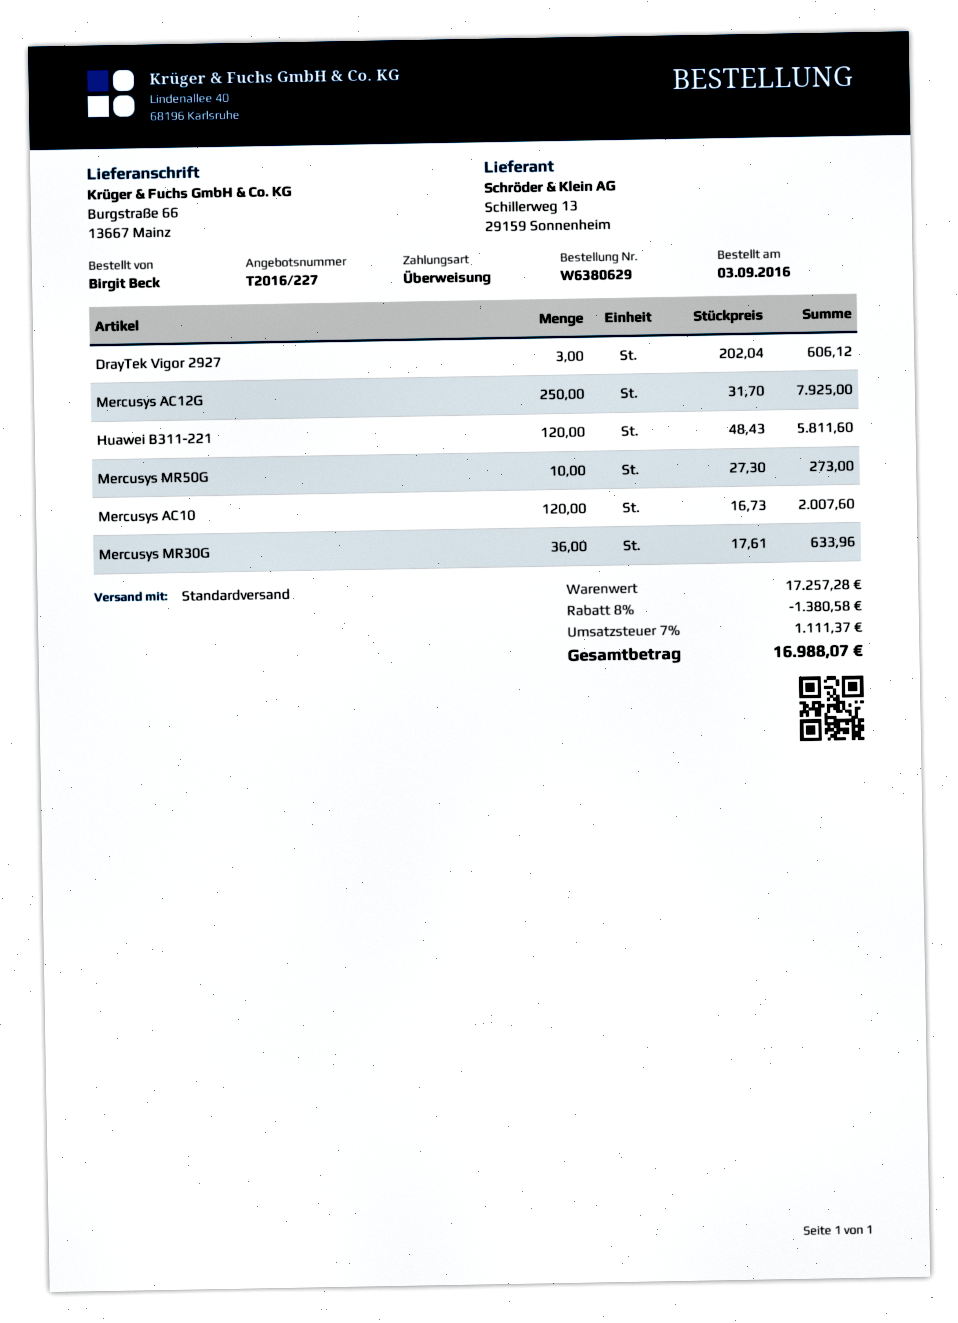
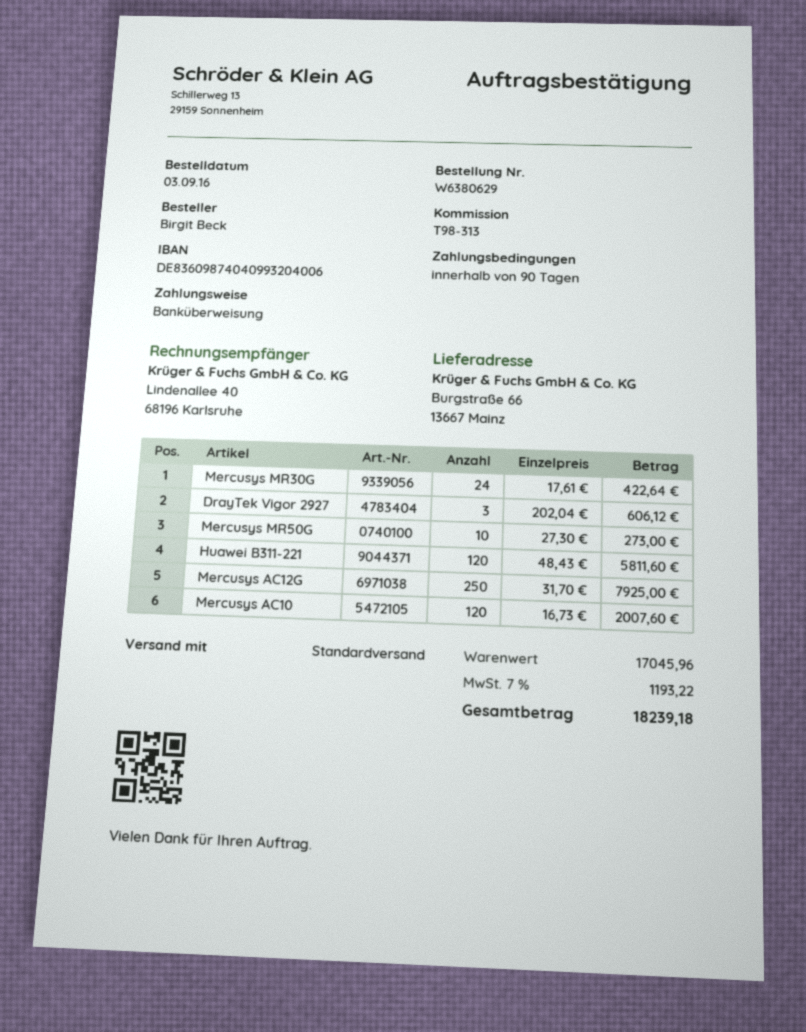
Mercusys MR30G: 36 x 17.61 = 633.96 -> 24 x 17.61 = 422.64
subtotal: 17257.28 -> 17045.96
discount: 8% = 1380.58 -> none
tax: 7% = 1111.37 -> 7% = 1193.22
total: 16988.07 -> 18239.18

